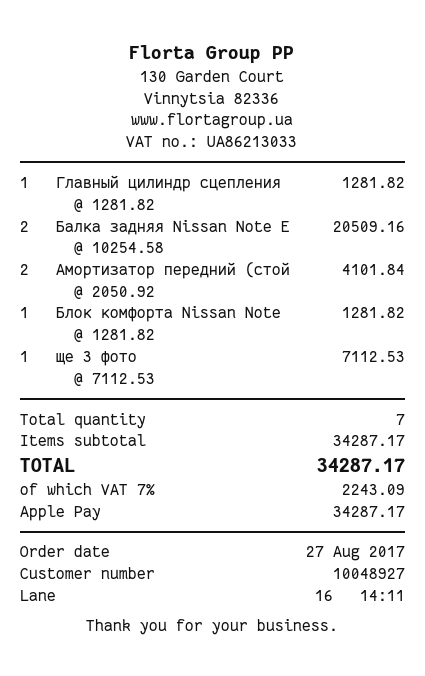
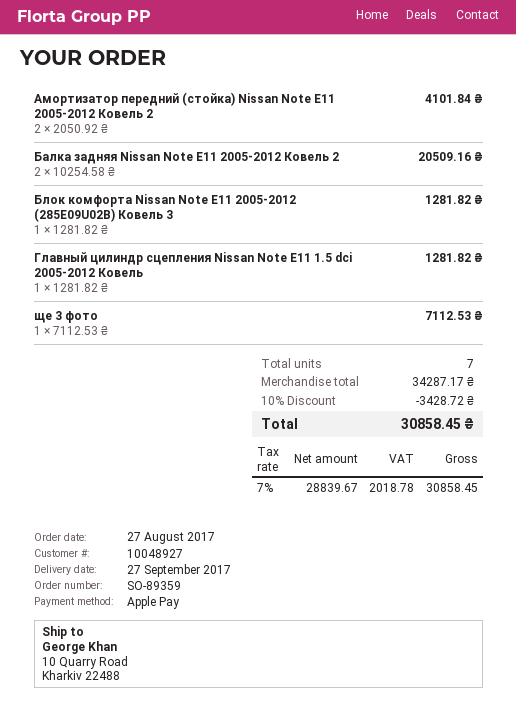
discount: none -> 10% = 3428.72
tax: 7% = 2243.09 -> 7% = 2018.78
total: 34287.17 -> 30858.45

